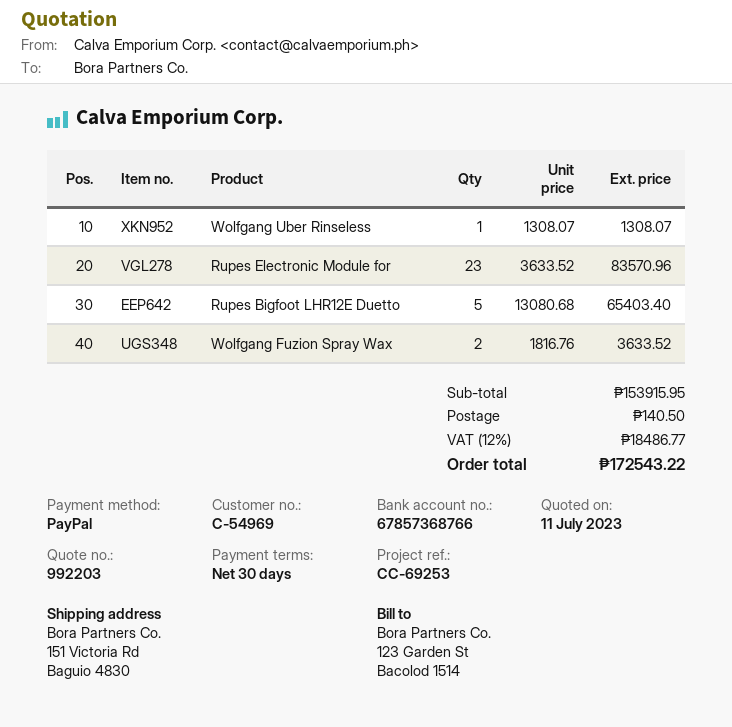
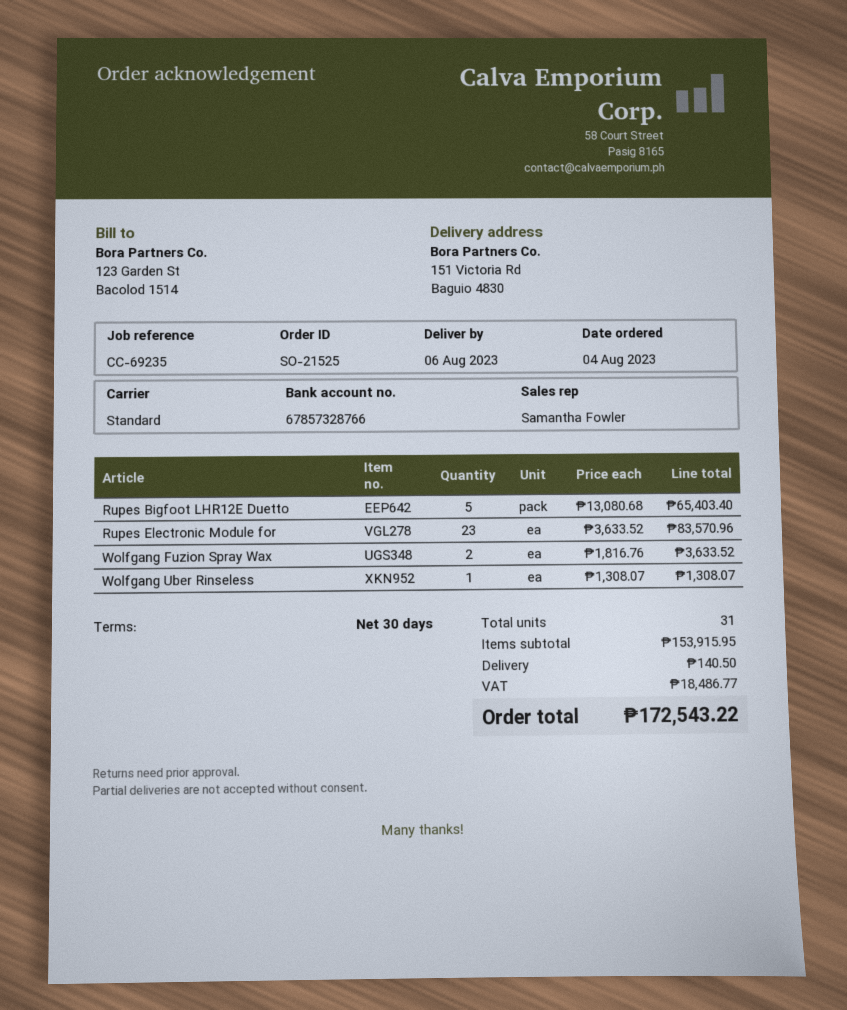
reference: CC-69253 -> CC-69235
bank account: 67857368766 -> 67857328766

